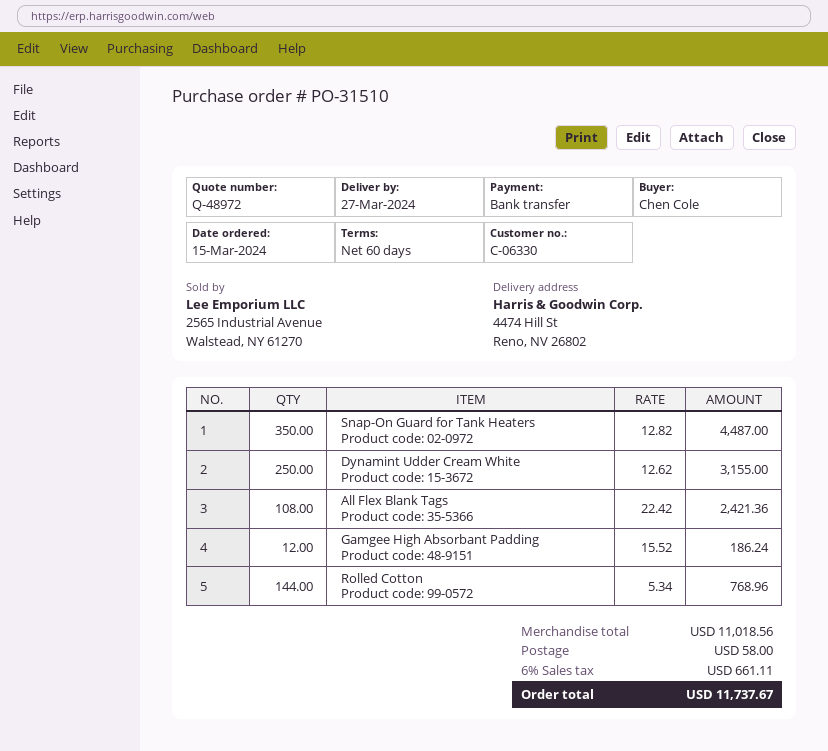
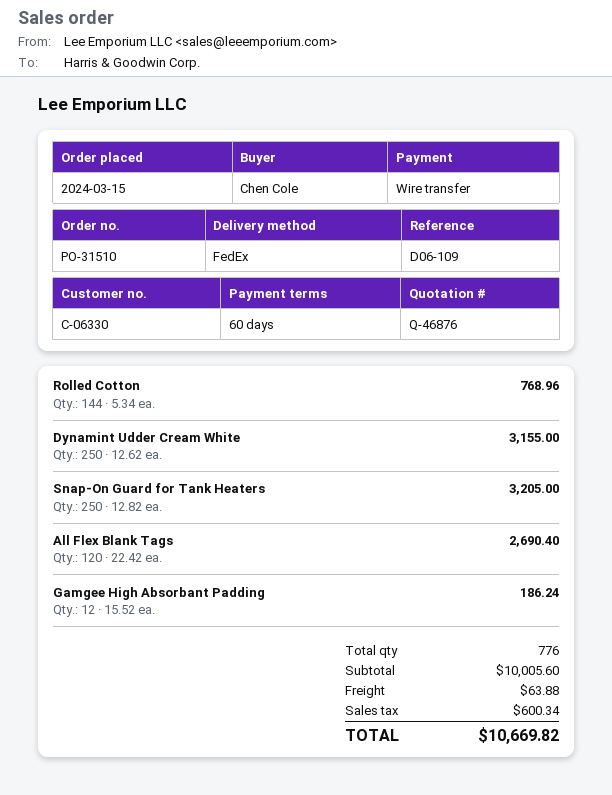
quote number: Q-48972 -> Q-46876
Snap-On Guard for Tank Heaters: 350 x 12.82 = 4487.00 -> 250 x 12.82 = 3205.00
All Flex Blank Tags: 108 x 22.42 = 2421.36 -> 120 x 22.42 = 2690.40
subtotal: 11018.56 -> 10005.60
shipping: 58.00 -> 63.88
tax: 661.11 -> 600.34
total: 11737.67 -> 10669.82

